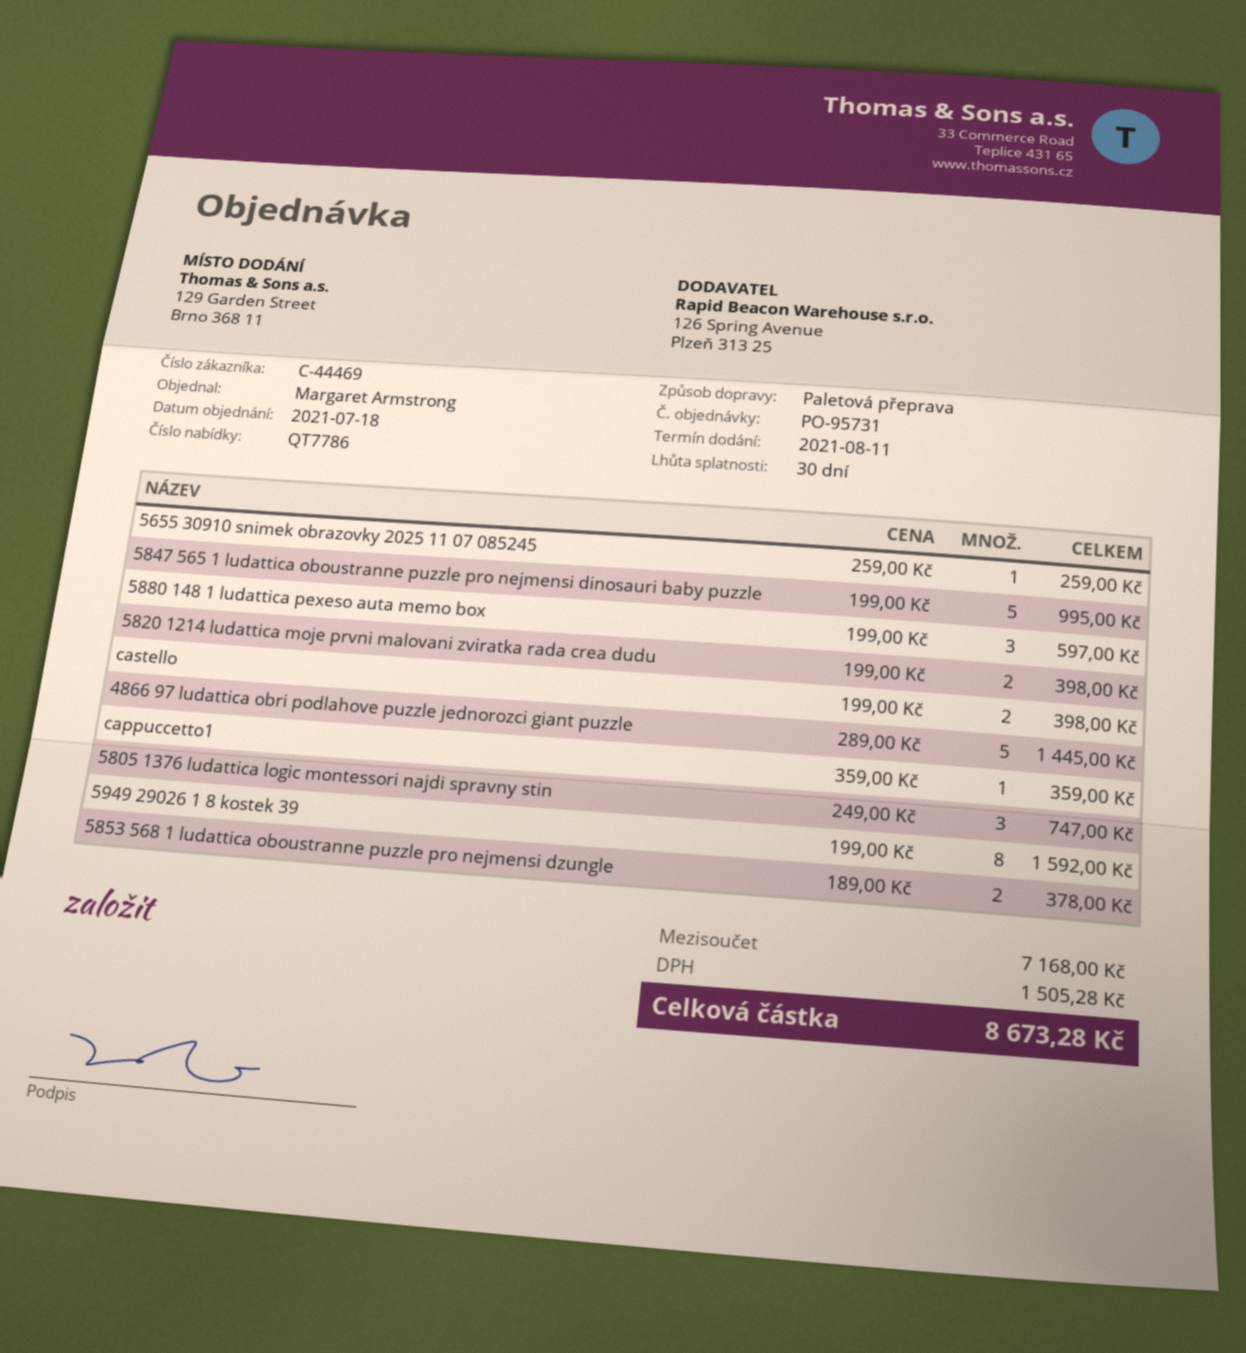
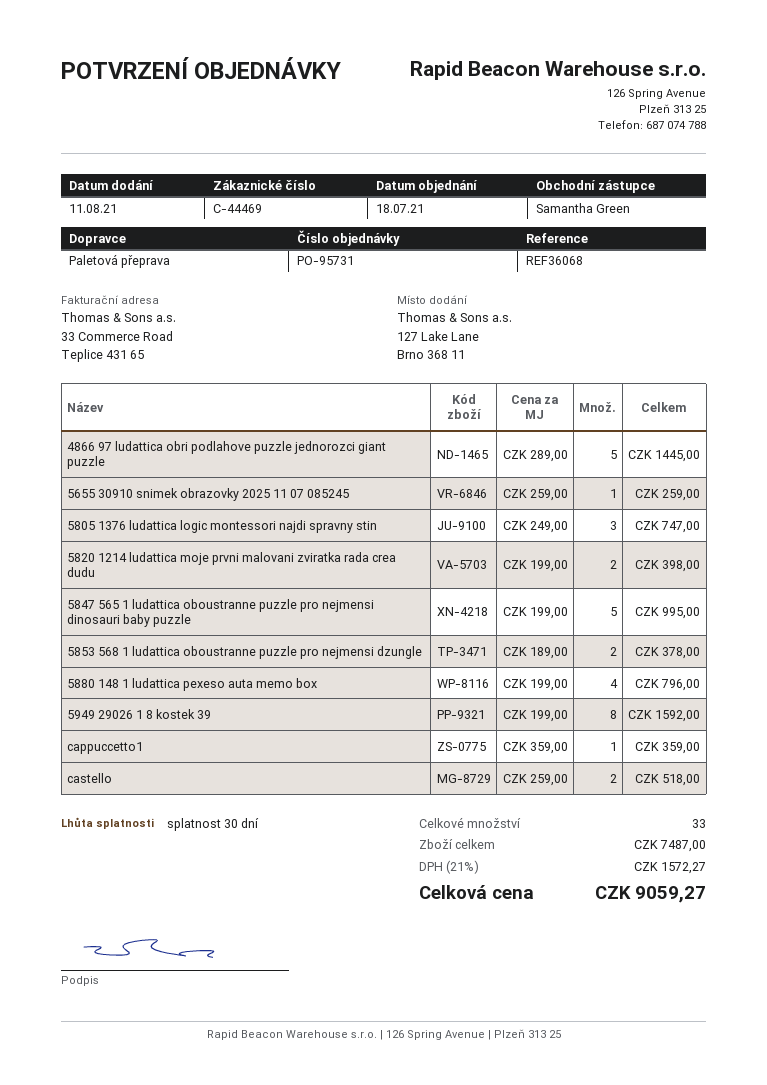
ship to: 129 Garden Street, Brno 368 11 -> 127 Lake Lane, Brno 368 11
5880 148 1 ludattica pexeso auta memo box: 3 x 199.00 = 597.00 -> 4 x 199.00 = 796.00
castello: 2 x 199.00 = 398.00 -> 2 x 259.00 = 518.00
subtotal: 7168.00 -> 7487.00
tax: 1505.28 -> 1572.27
total: 8673.28 -> 9059.27

